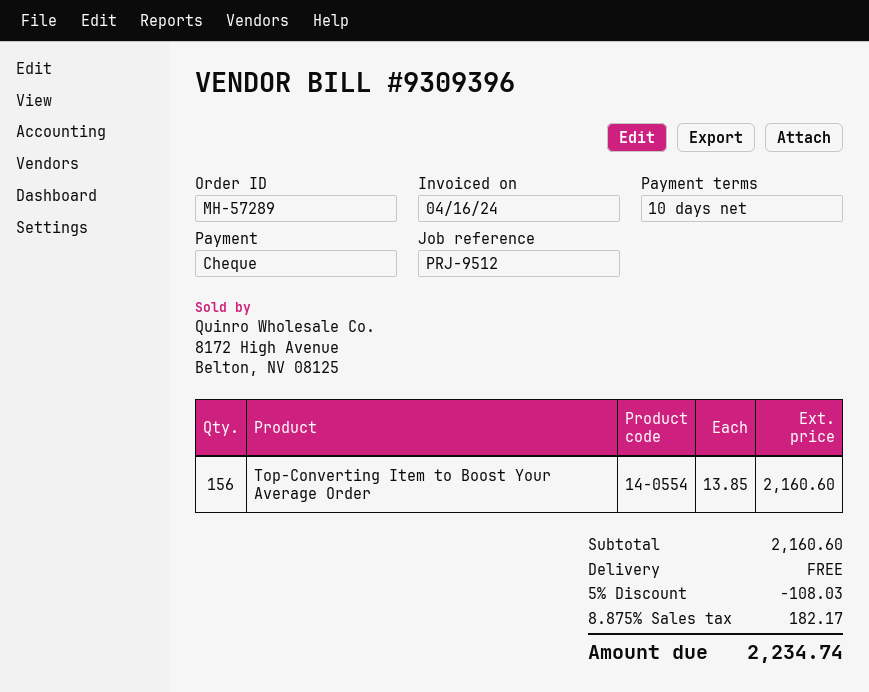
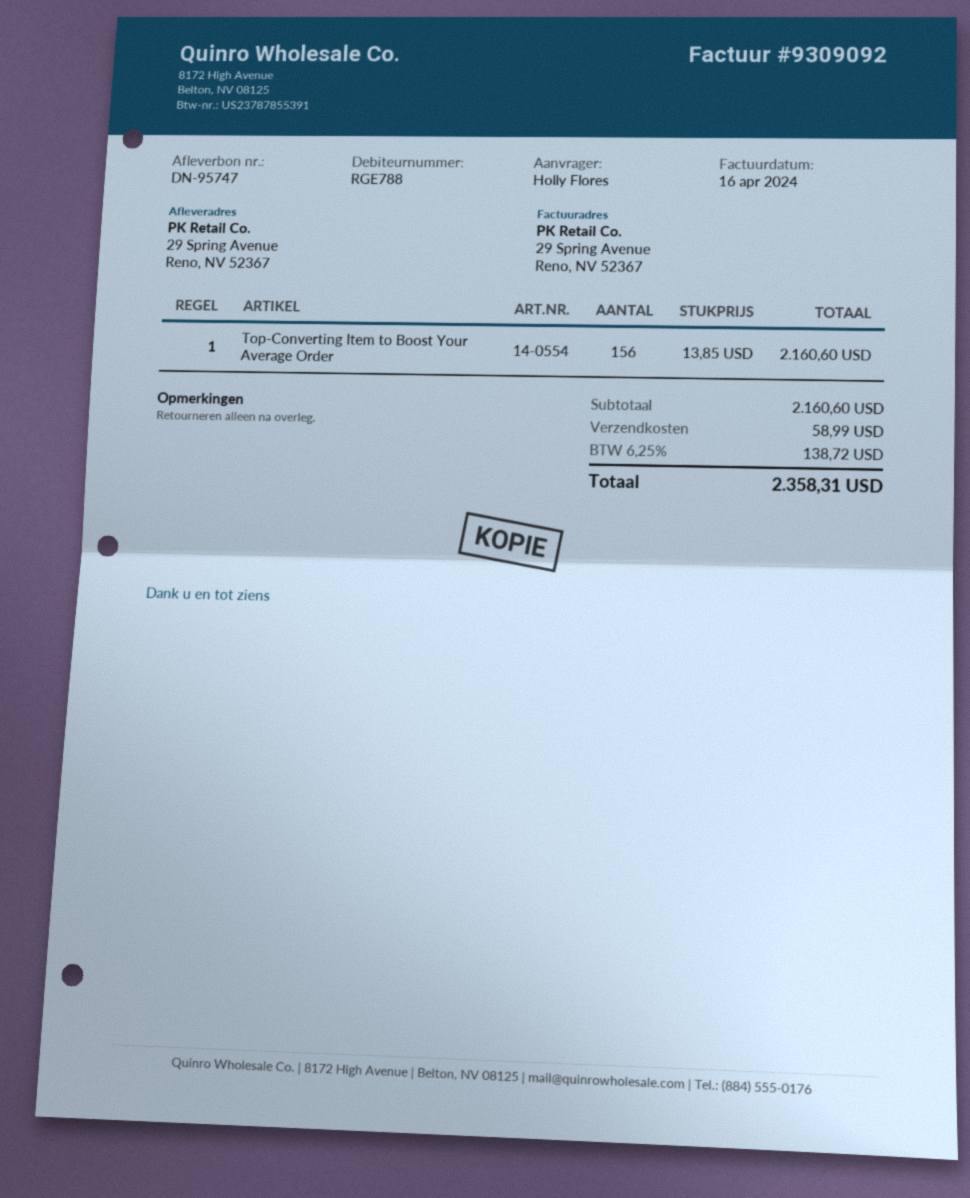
invoice number: 9309396 -> 9309092
discount: 5% = 108.03 -> none
shipping: 0.00 -> 58.99
tax: 8.875% = 182.17 -> 6.25% = 138.72
total: 2234.74 -> 2358.31

